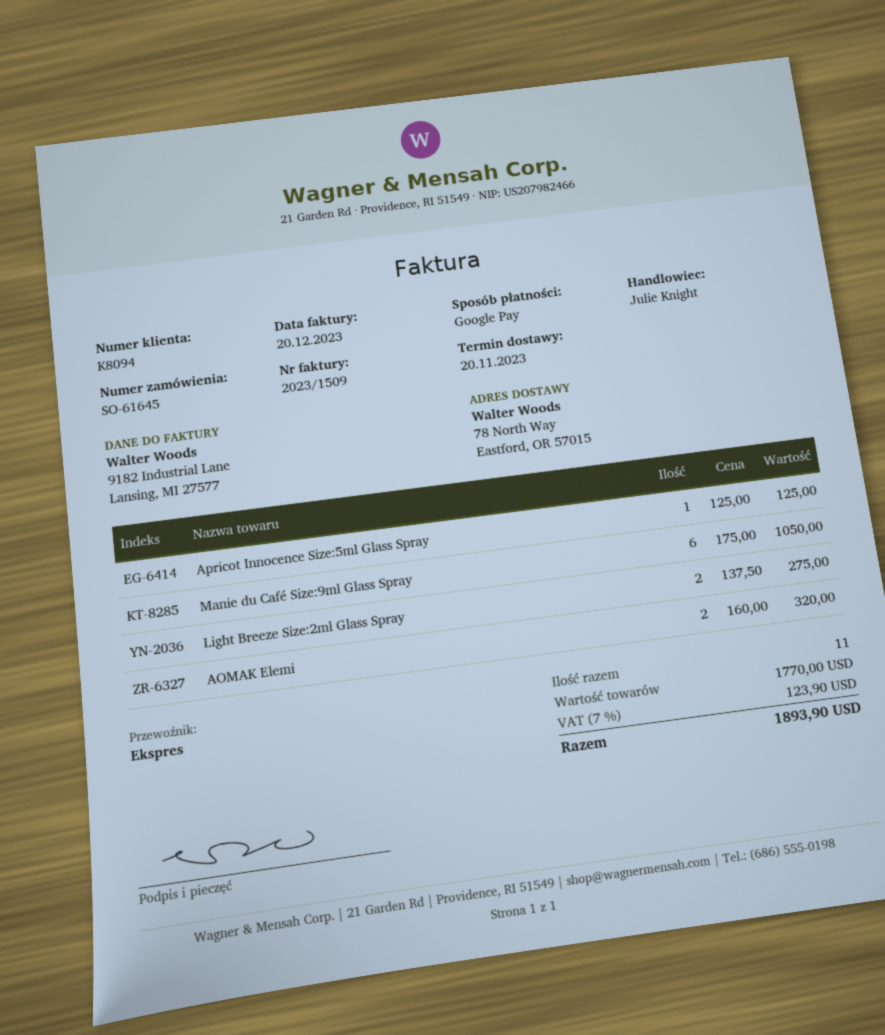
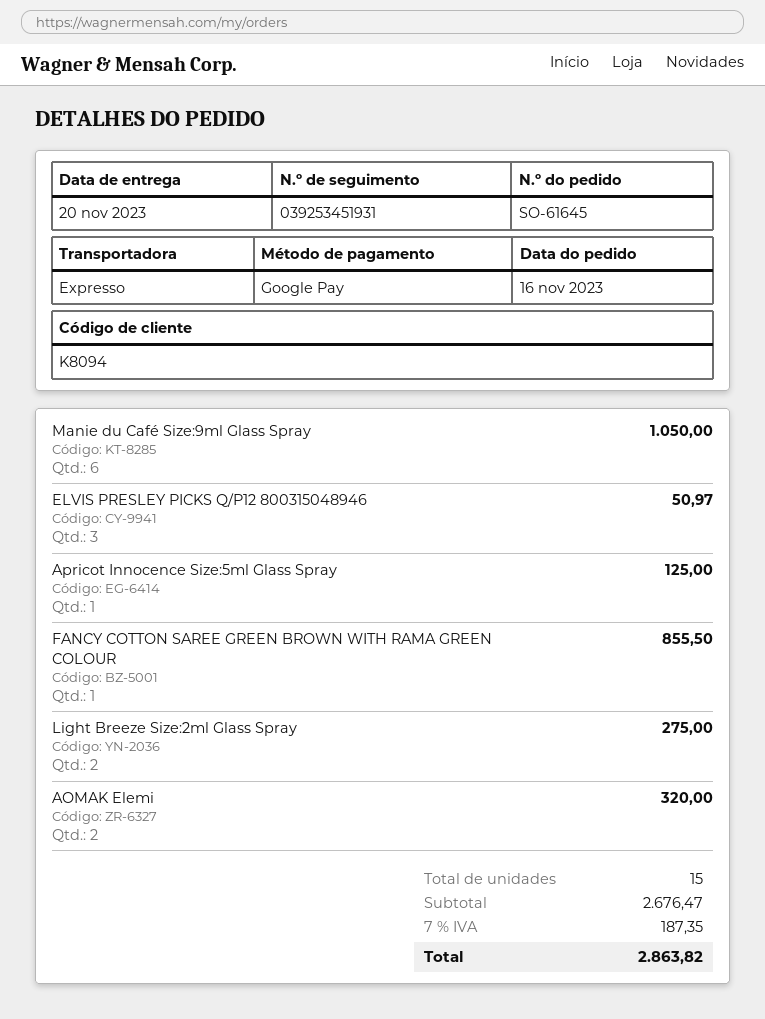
ELVIS PRESLEY PICKS Q/P12 800315048946: none -> 3 for 50.97
FANCY COTTON SAREE GREEN BROWN WITH RAMA GREEN COLOUR: none -> 1 for 855.50
total quantity: 11 -> 15
subtotal: 1770.00 -> 2676.47
tax: 7% = 123.90 -> 7% = 187.35
total: 1893.90 -> 2863.82

